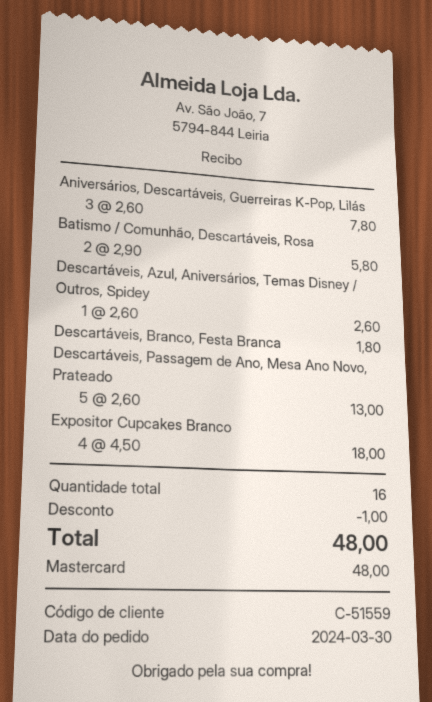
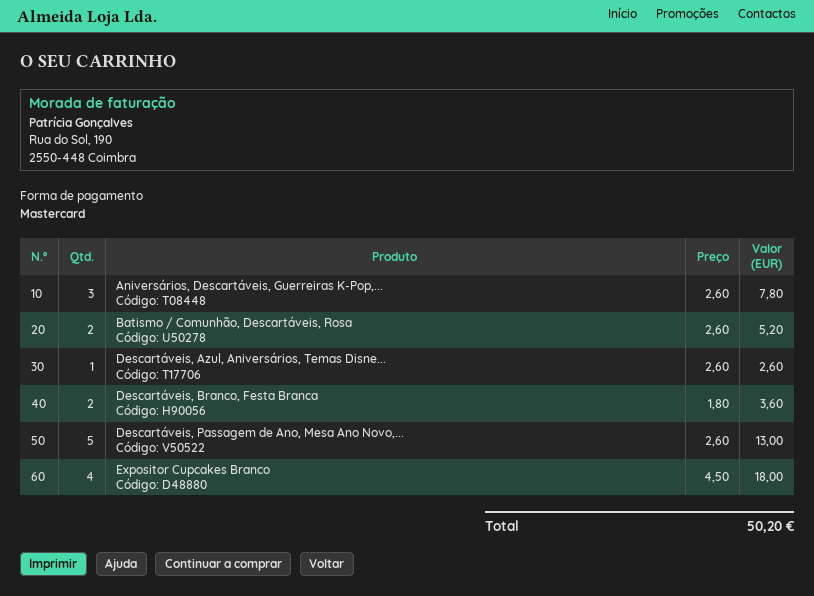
Batismo / Comunhão, Descartáveis, Rosa: 2 x 2.90 = 5.80 -> 2 x 2.60 = 5.20
Descartáveis, Branco, Festa Branca: 1 x 1.80 = 1.80 -> 2 x 1.80 = 3.60
discount: 1.00 -> none
total: 48.00 -> 50.20

